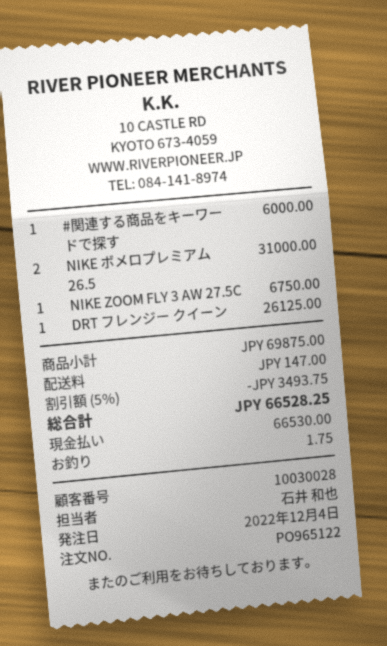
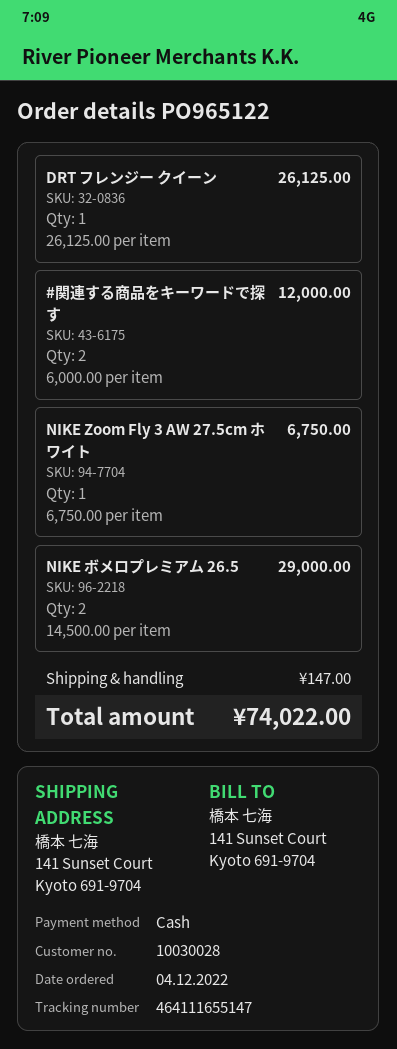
#関連する商品をキーワードで探す: 1 for 6000.00 -> 2 for 12000.00
NIKE ボメロプレミアム 26.5: 2 for 31000.00 -> 2 for 29000.00
discount: 5% = 3493.75 -> none
total: 66528.25 -> 74022.00

